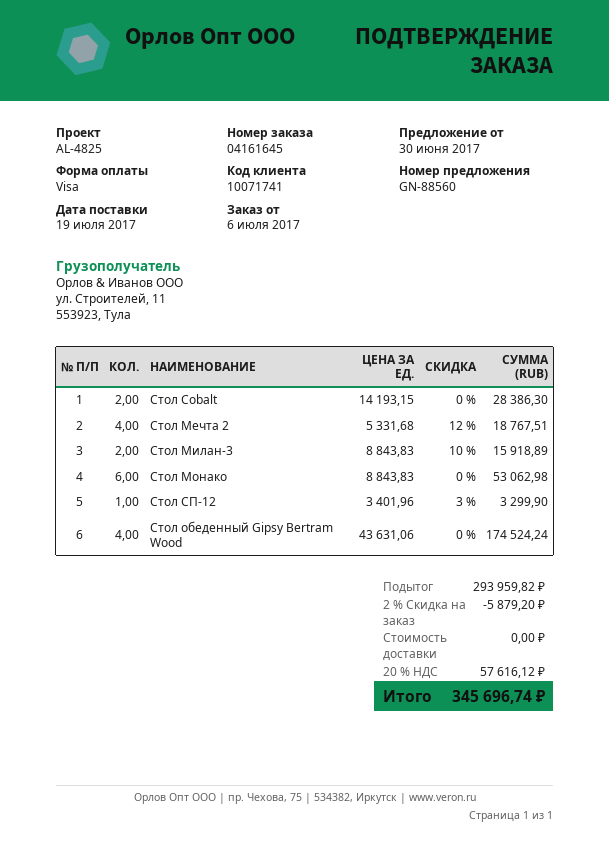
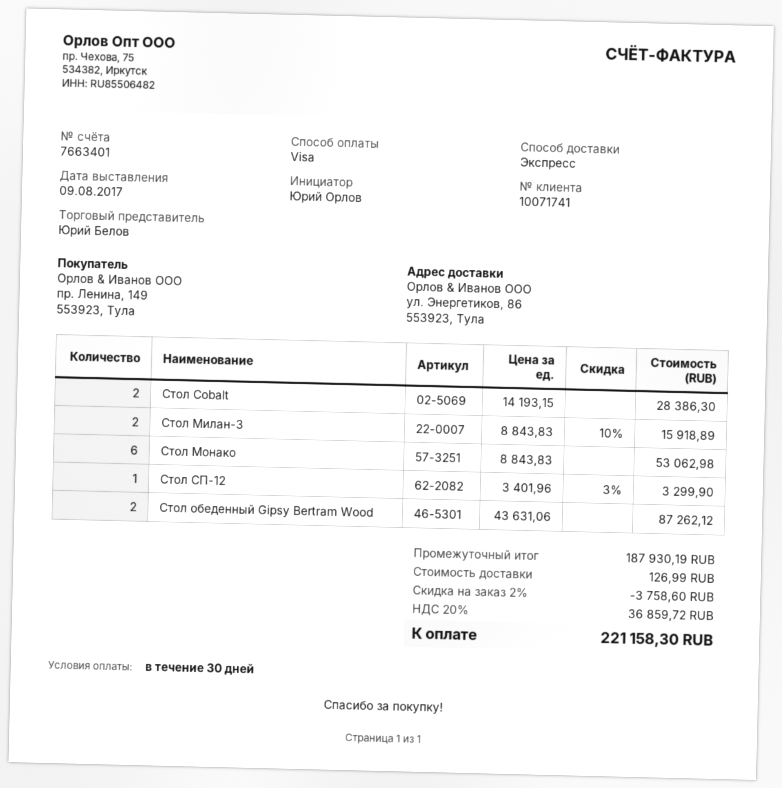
ship to: ул. Строителей, 11, 553923, Тула -> ул. Энергетиков, 86, 553923, Тула
Стол Мечта 2: 4 x 5331.68 - 12% = 18767.51 -> none
Стол обеденный Gipsy Bertram Wood: 4 x 43631.06 = 174524.24 -> 2 x 43631.06 = 87262.12
subtotal: 293959.82 -> 187930.19
discount: 2% = 5879.20 -> 2% = 3758.60
shipping: 0.00 -> 126.99
tax: 20% = 57616.12 -> 20% = 36859.72
total: 345696.74 -> 221158.30

